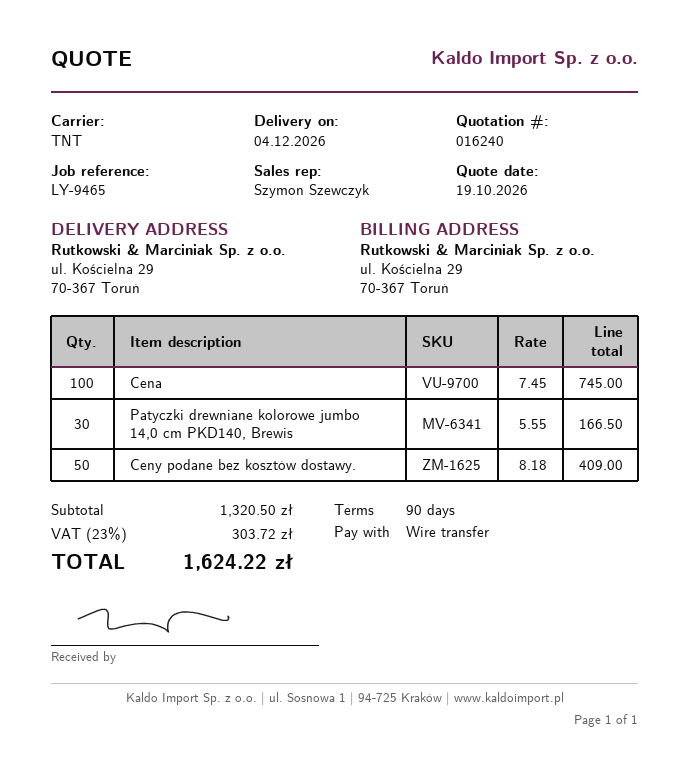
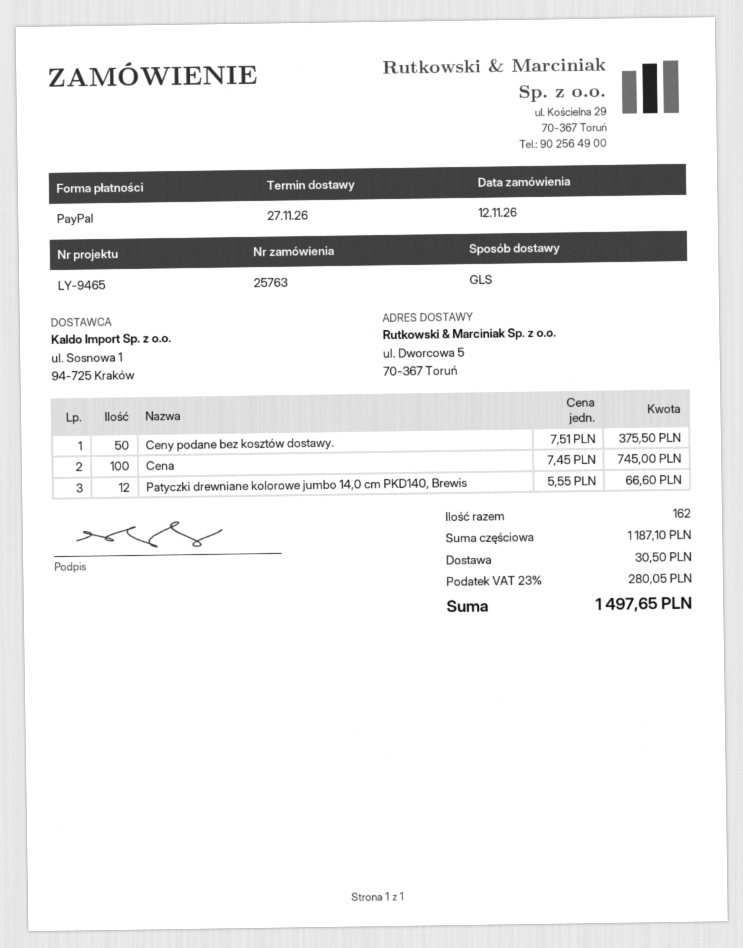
delivery date: 2026-12-04 -> 2026-11-27
payment method: bank transfer -> PayPal
shipping method: TNT -> GLS
ship to: ul. Kościelna 29, 70-367 Toruń -> ul. Dworcowa 5, 70-367 Toruń
Patyczki drewniane kolorowe jumbo 14,0 cm PKD140, Brewis: 30 x 5.55 = 166.50 -> 12 x 5.55 = 66.60
Ceny podane bez kosztów dostawy.: 50 x 8.18 = 409.00 -> 50 x 7.51 = 375.50
subtotal: 1320.50 -> 1187.10
shipping: none -> 30.50
tax: 23% = 303.72 -> 23% = 280.05
total: 1624.22 -> 1497.65

